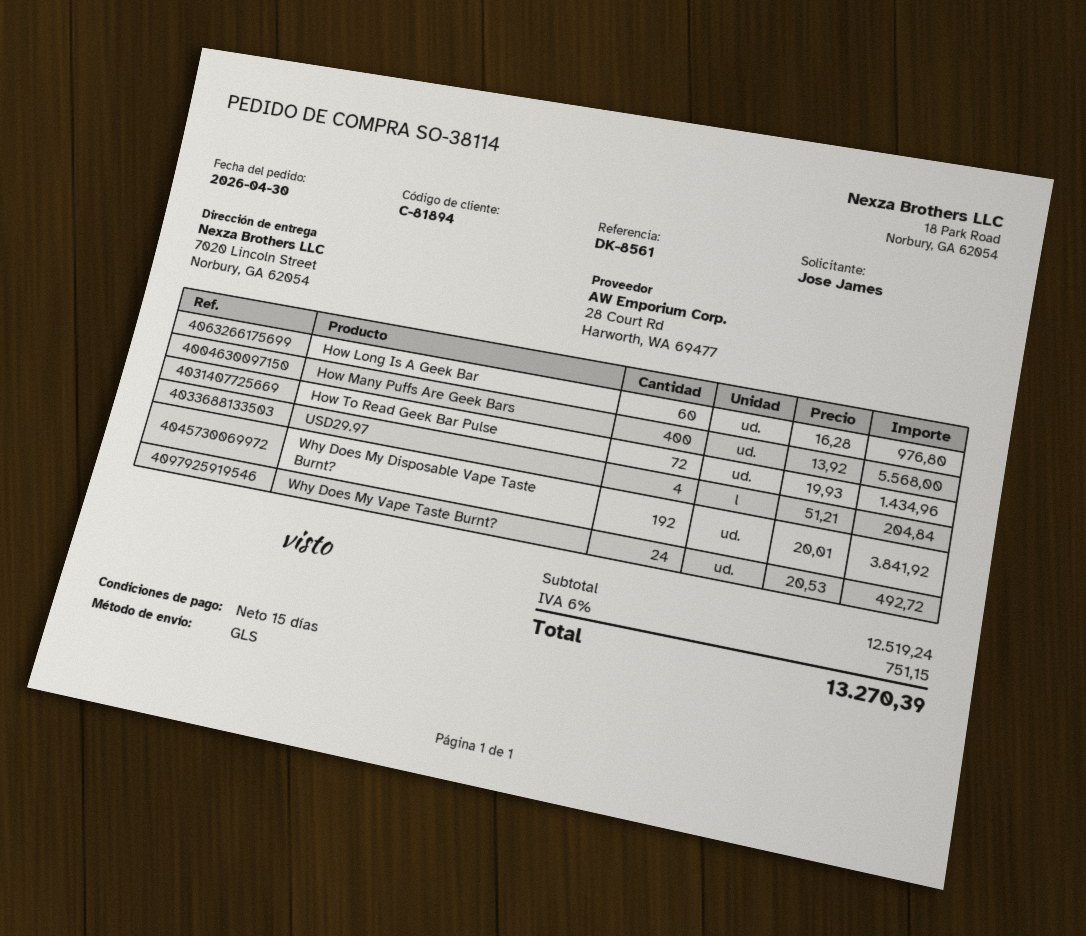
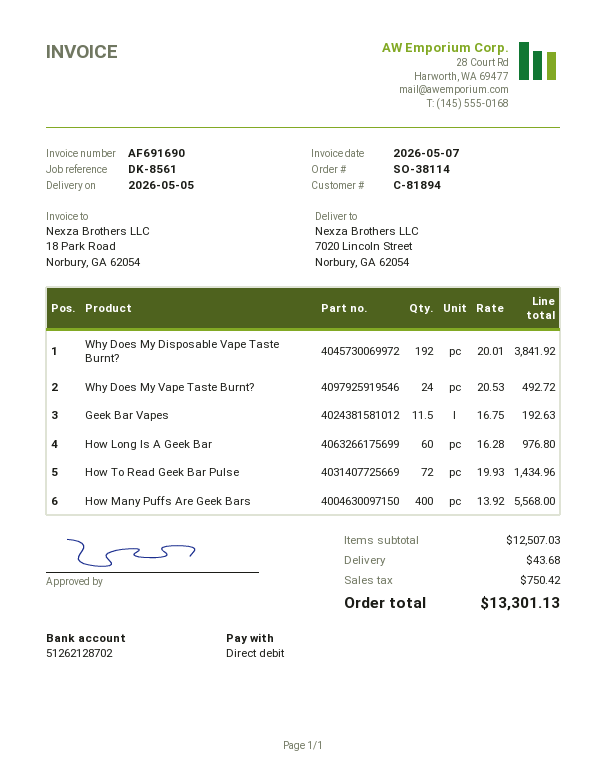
USD29.97: 4 x 51.21 = 204.84 -> none
Geek Bar Vapes: none -> 11.5 x 16.75 = 192.63
subtotal: 12519.24 -> 12507.03
shipping: none -> 43.68
tax: 751.15 -> 750.42
total: 13270.39 -> 13301.13

